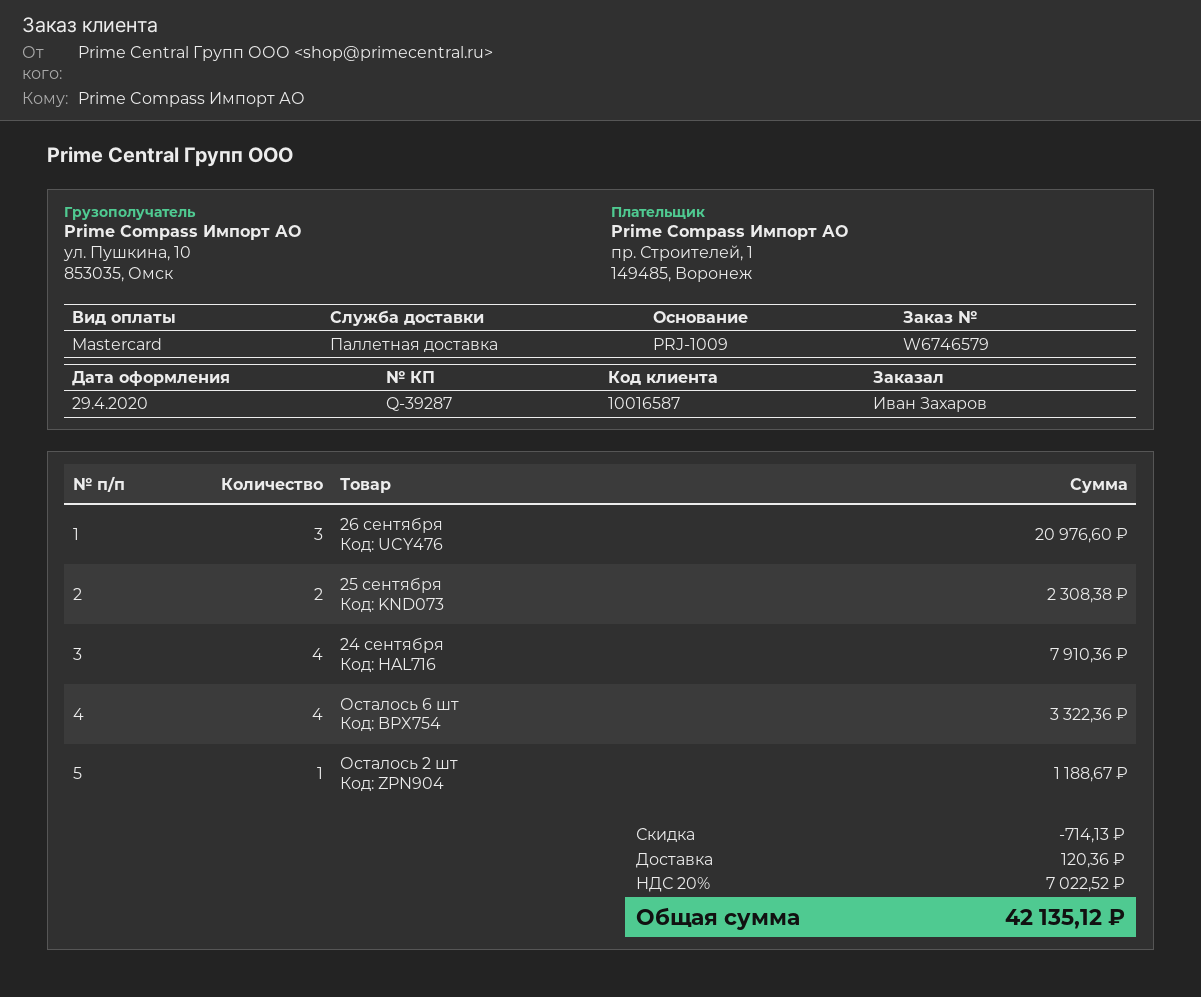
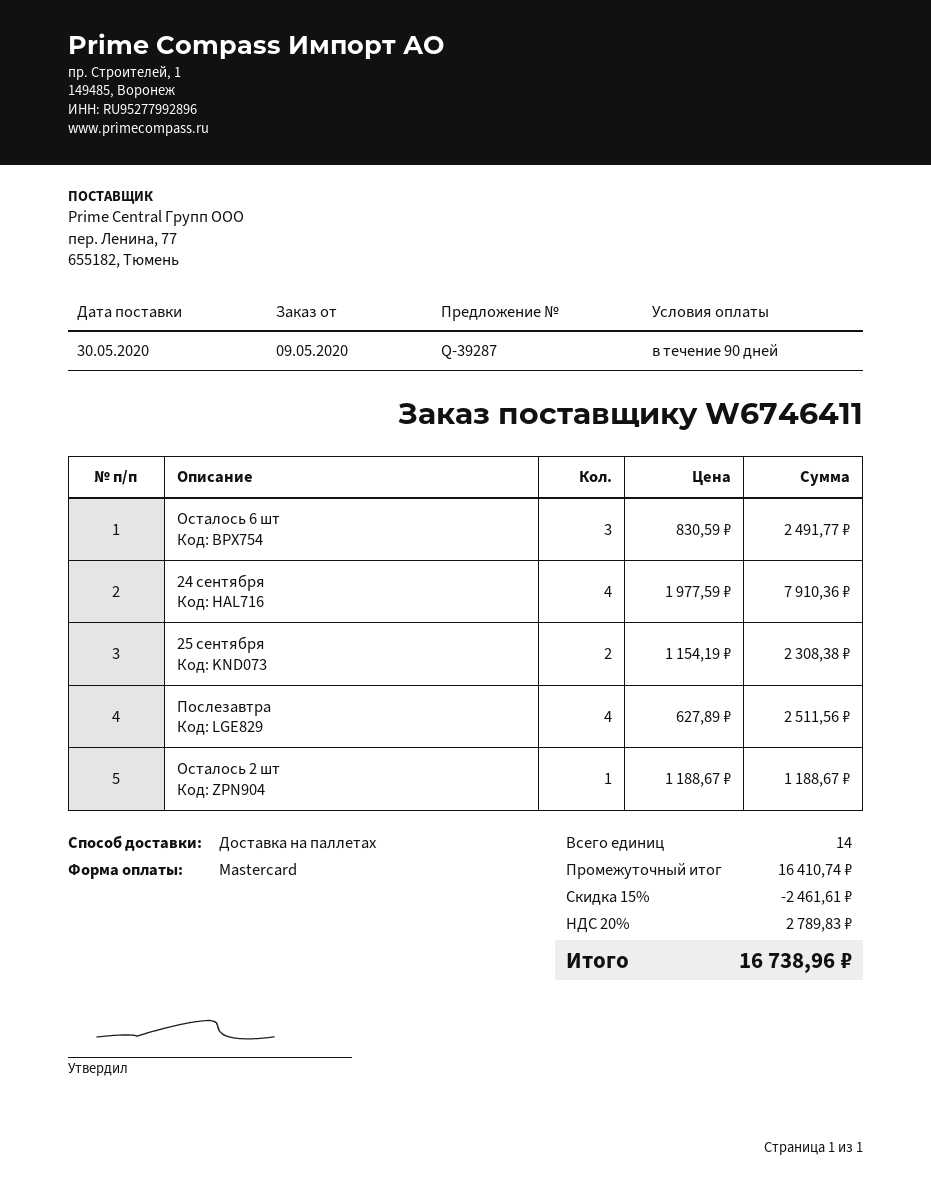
order number: W6746579 -> W6746411
order date: 2020-04-29 -> 2020-05-09
26 сентября: 3 for 20976.60 -> none
Осталось 6 шт: 4 for 3322.36 -> 3 for 2491.77
Послезавтра: none -> 4 for 2511.56
discount: 714.13 -> 2461.61
shipping: 120.36 -> none
tax: 20% = 7022.52 -> 20% = 2789.83
total: 42135.12 -> 16738.96

